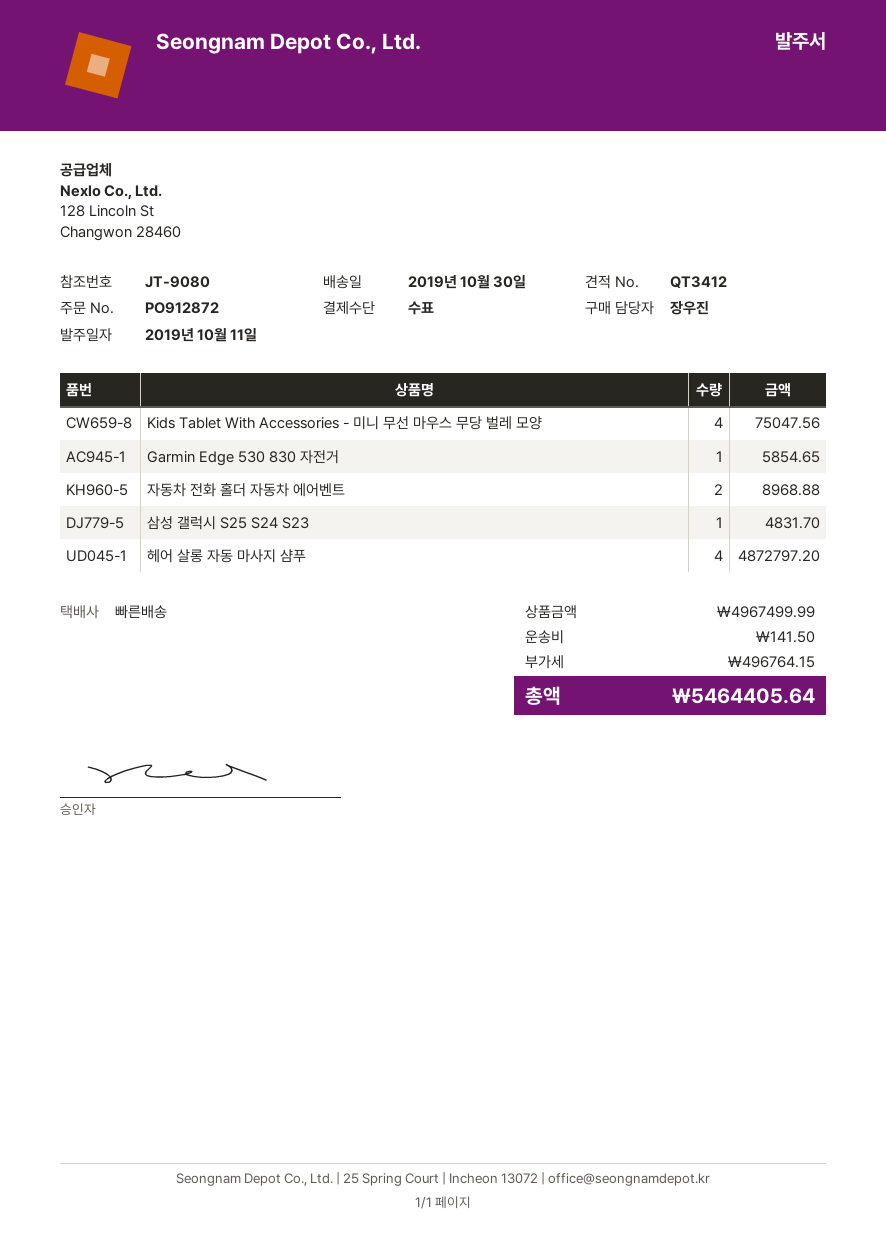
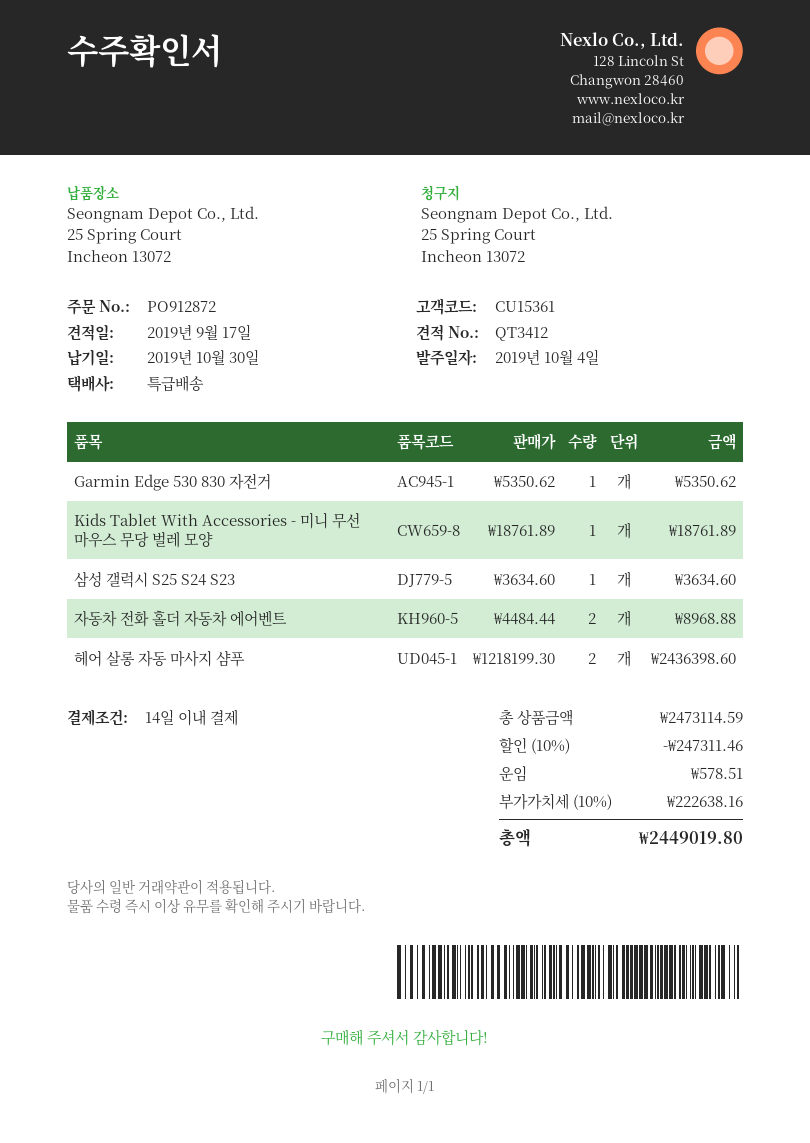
order date: 2019-10-11 -> 2019-10-04
Kids Tablet With Accessories - 미니 무선 마우스 무당 벌레 모양: 4 for 75047.56 -> 1 for 18761.89
Garmin Edge 530 830 자전거: 1 for 5854.65 -> 1 for 5350.62
삼성 갤럭시 S25 S24 S23: 1 for 4831.70 -> 1 for 3634.60
헤어 살롱 자동 마사지 샴푸: 4 for 4872797.20 -> 2 for 2436398.60
subtotal: 4967499.99 -> 2473114.59
discount: none -> 10% = 247311.46
shipping: 141.50 -> 578.51
tax: 496764.15 -> 222638.16
total: 5464405.64 -> 2449019.80

